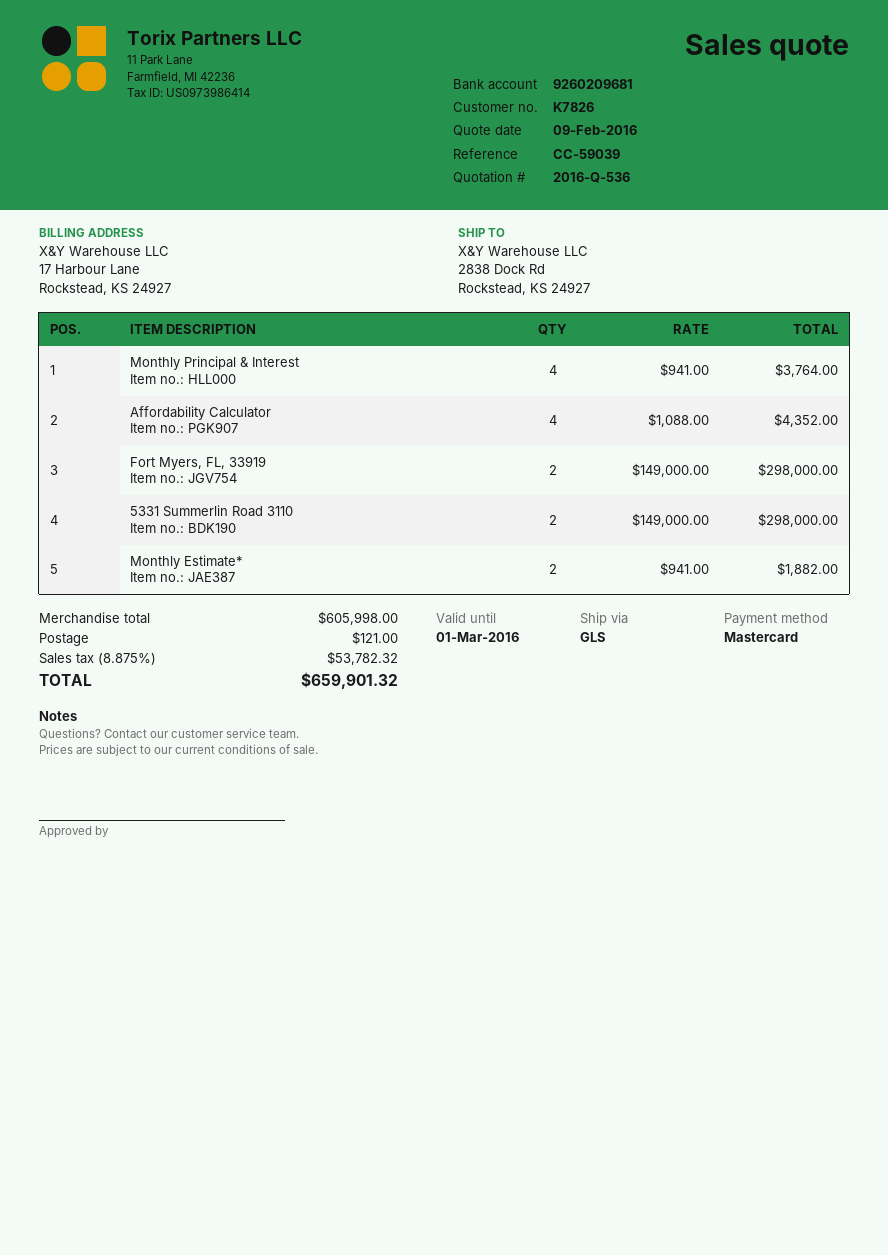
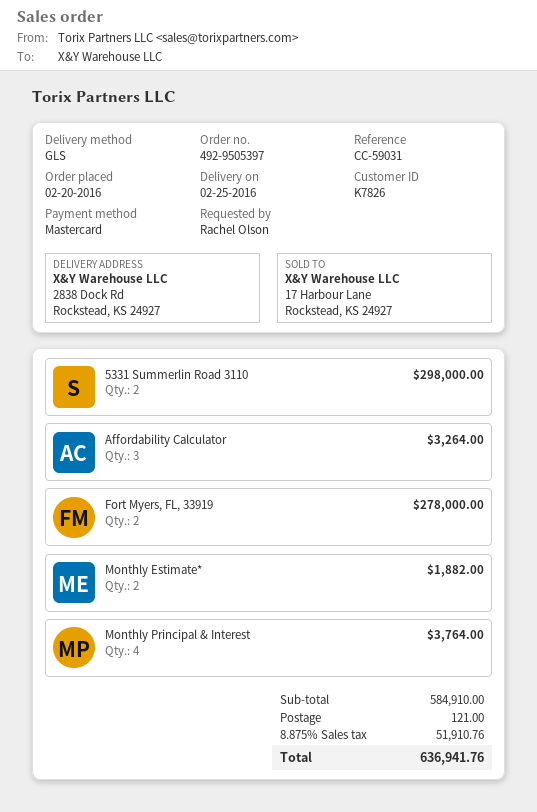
reference: CC-59039 -> CC-59031
Affordability Calculator: 4 for 4352.00 -> 3 for 3264.00
Fort Myers, FL, 33919: 2 for 298000.00 -> 2 for 278000.00
subtotal: 605998.00 -> 584910.00
tax: 8.875% = 53782.32 -> 8.875% = 51910.76
total: 659901.32 -> 636941.76

